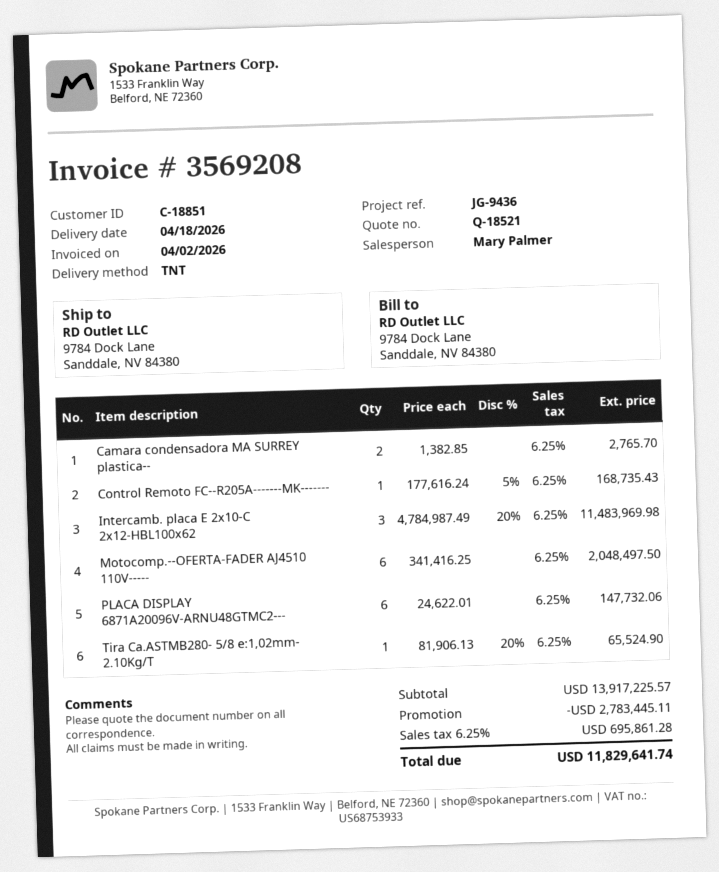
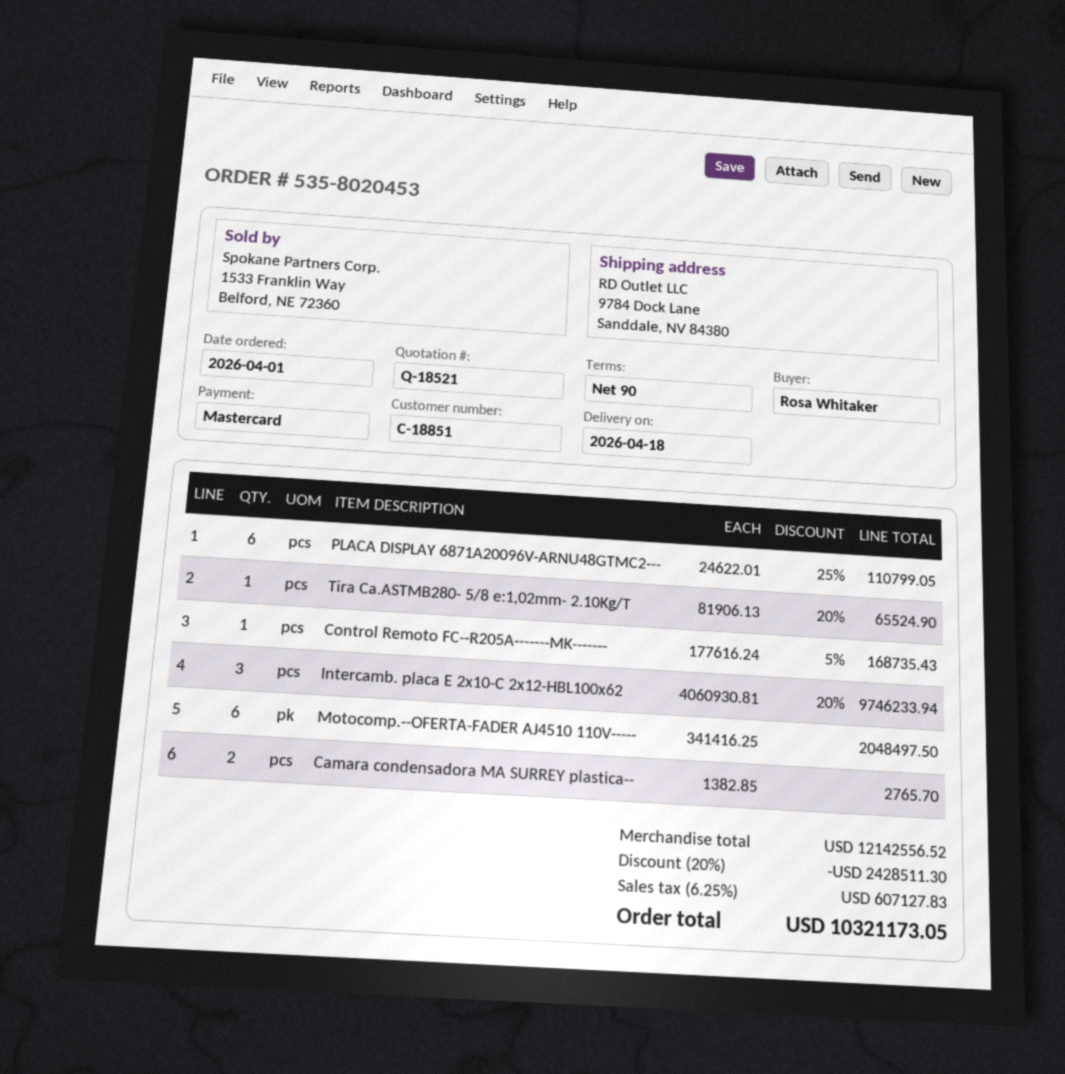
Intercamb. placa E 2x10-C 2x12-HBL100x62: 3 x 4784987.49 - 20% = 11483969.98 -> 3 x 4060930.81 - 20% = 9746233.94
PLACA DISPLAY 6871A20096V-ARNU48GTMC2---: 6 x 24622.01 = 147732.06 -> 6 x 24622.01 - 25% = 110799.05
subtotal: 13917225.57 -> 12142556.52
discount: 2783445.11 -> 2428511.30
tax: 6.25% = 695861.28 -> 6.25% = 607127.83
total: 11829641.74 -> 10321173.05

